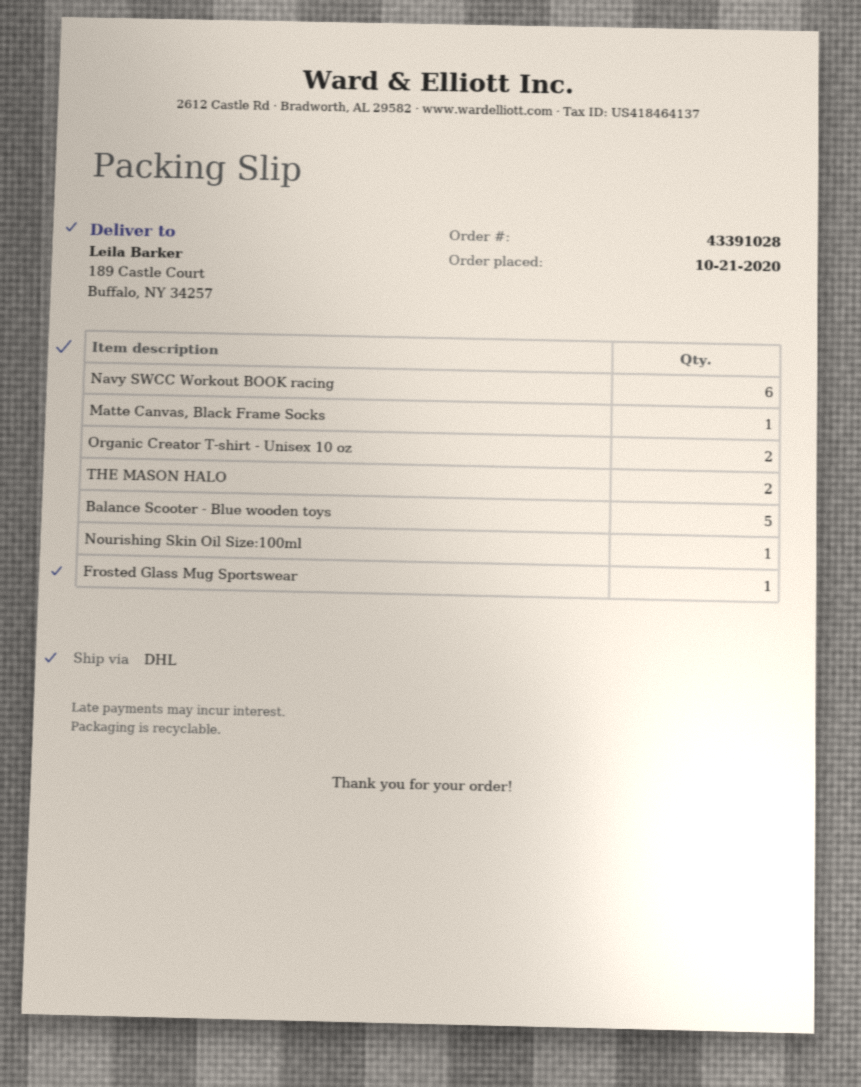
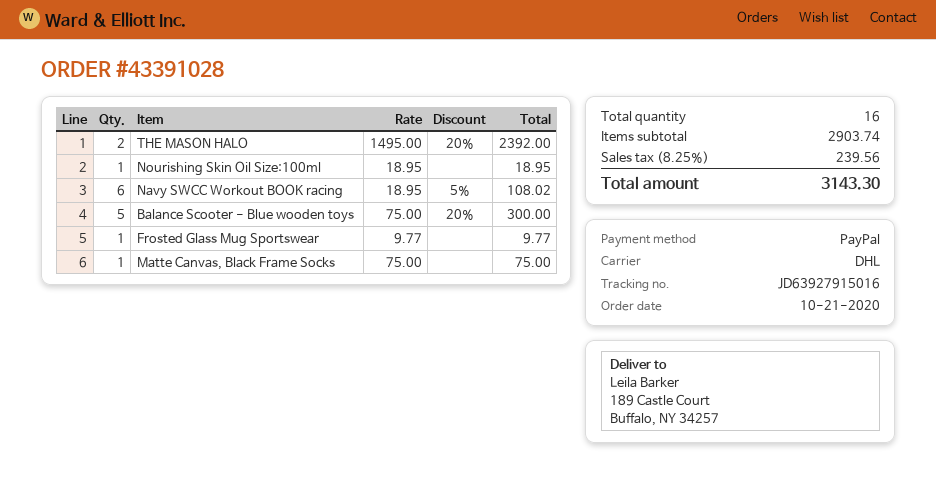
Organic Creator T-shirt - Unisex 10 oz: 2 -> none

